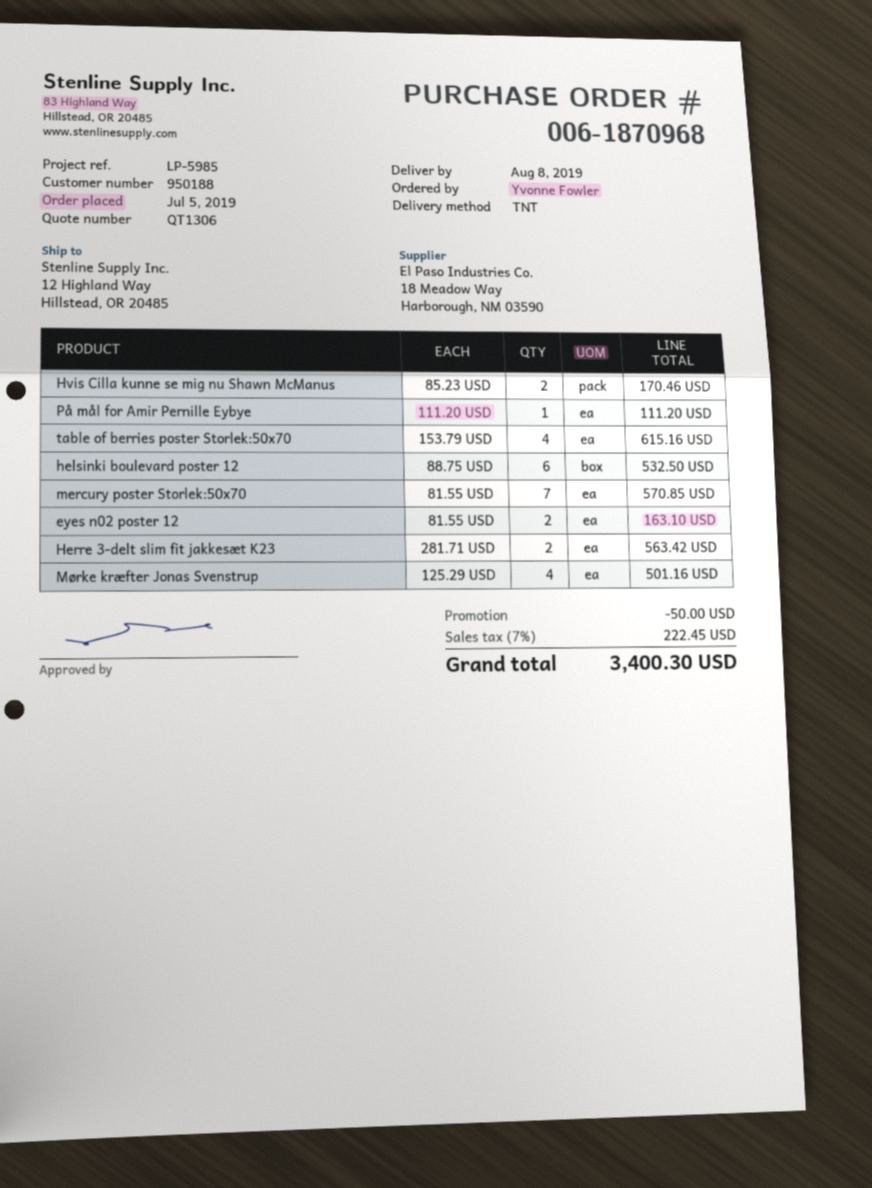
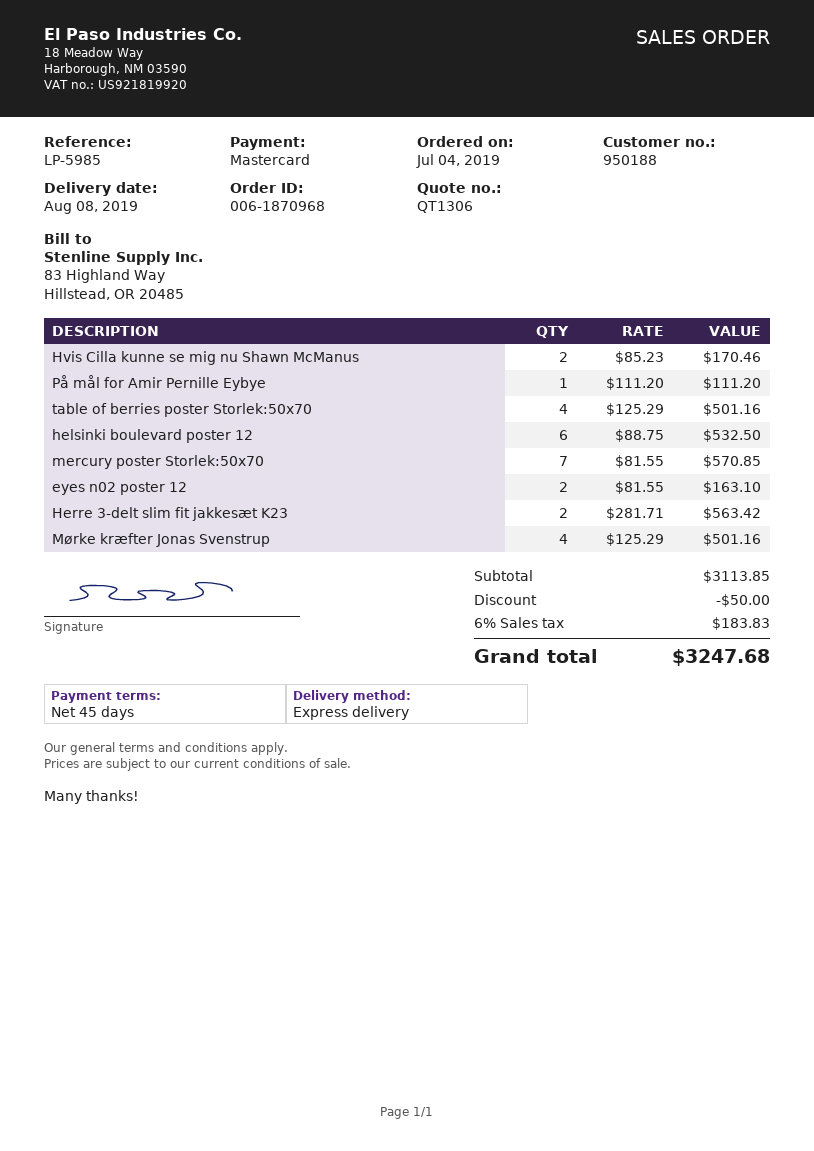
order date: 2019-07-05 -> 2019-07-04
shipping method: TNT -> express
table of berries poster Storlek:50x70: 4 x 153.79 = 615.16 -> 4 x 125.29 = 501.16
tax: 7% = 222.45 -> 6% = 183.83
total: 3400.30 -> 3247.68

